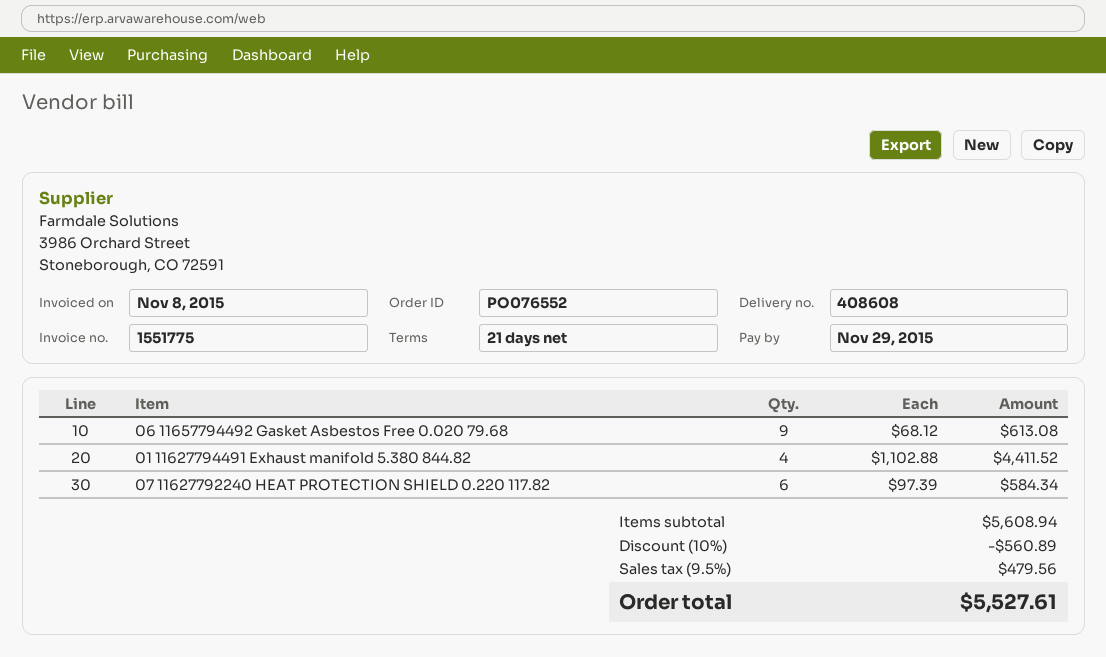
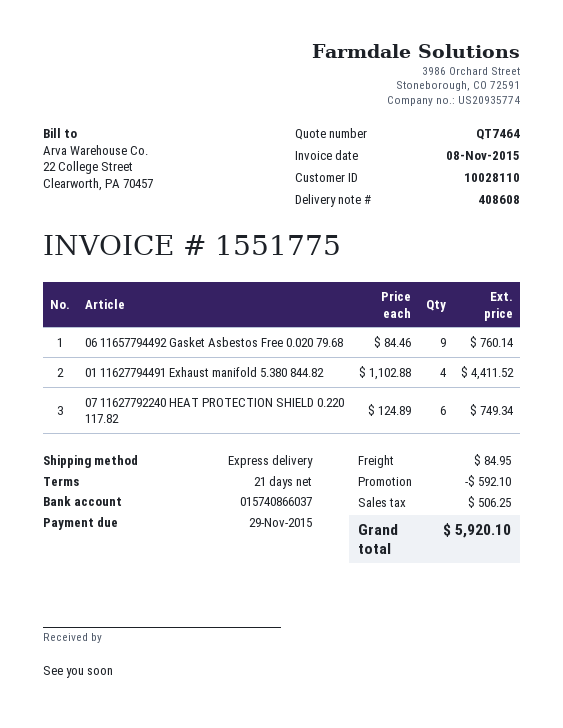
06 11657794492 Gasket Asbestos Free 0.020 79.68: 9 x 68.12 = 613.08 -> 9 x 84.46 = 760.14
07 11627792240 HEAT PROTECTION SHIELD 0.220 117.82: 6 x 97.39 = 584.34 -> 6 x 124.89 = 749.34
discount: 560.89 -> 592.10
shipping: none -> 84.95
tax: 479.56 -> 506.25
total: 5527.61 -> 5920.10

